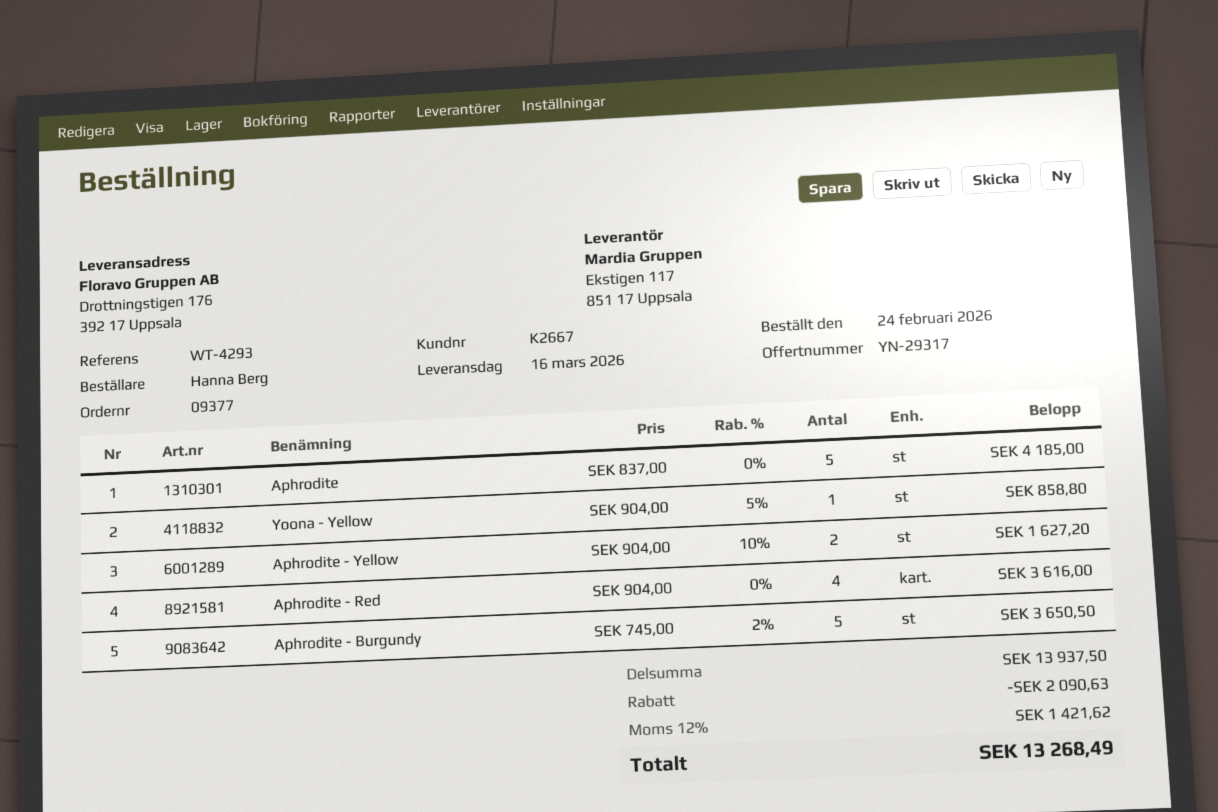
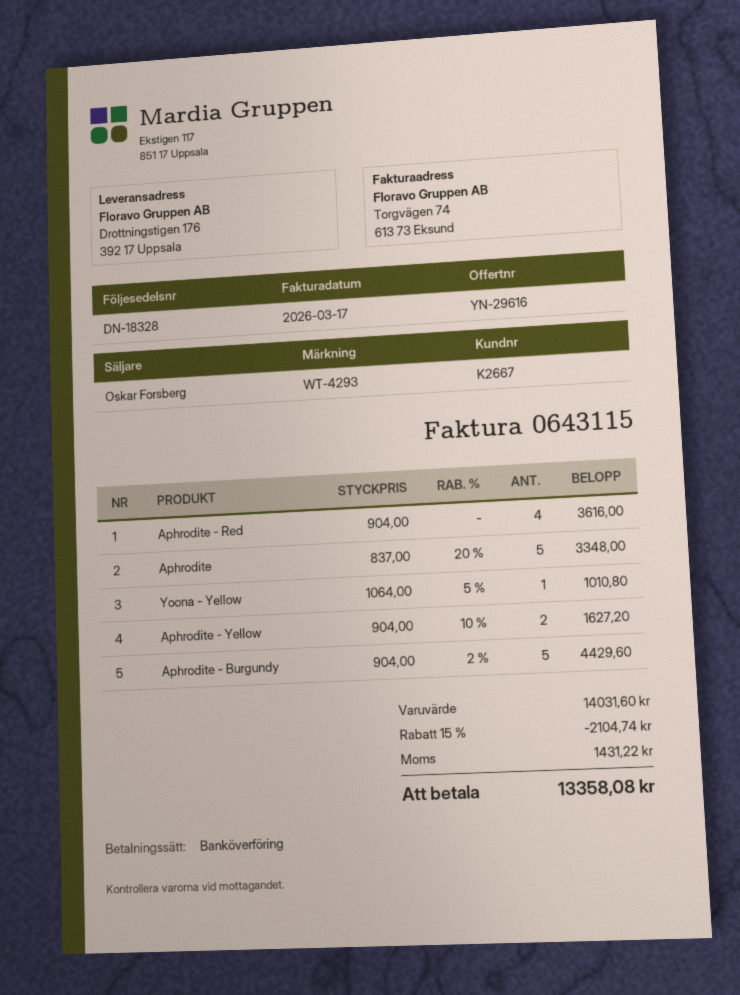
quote number: YN-29317 -> YN-29616
Aphrodite: 5 x 837.00 = 4185.00 -> 5 x 837.00 - 20% = 3348.00
Yoona - Yellow: 1 x 904.00 - 5% = 858.80 -> 1 x 1064.00 - 5% = 1010.80
Aphrodite - Burgundy: 5 x 745.00 - 2% = 3650.50 -> 5 x 904.00 - 2% = 4429.60
subtotal: 13937.50 -> 14031.60
discount: 2090.63 -> 2104.74
tax: 1421.62 -> 1431.22
total: 13268.49 -> 13358.08

